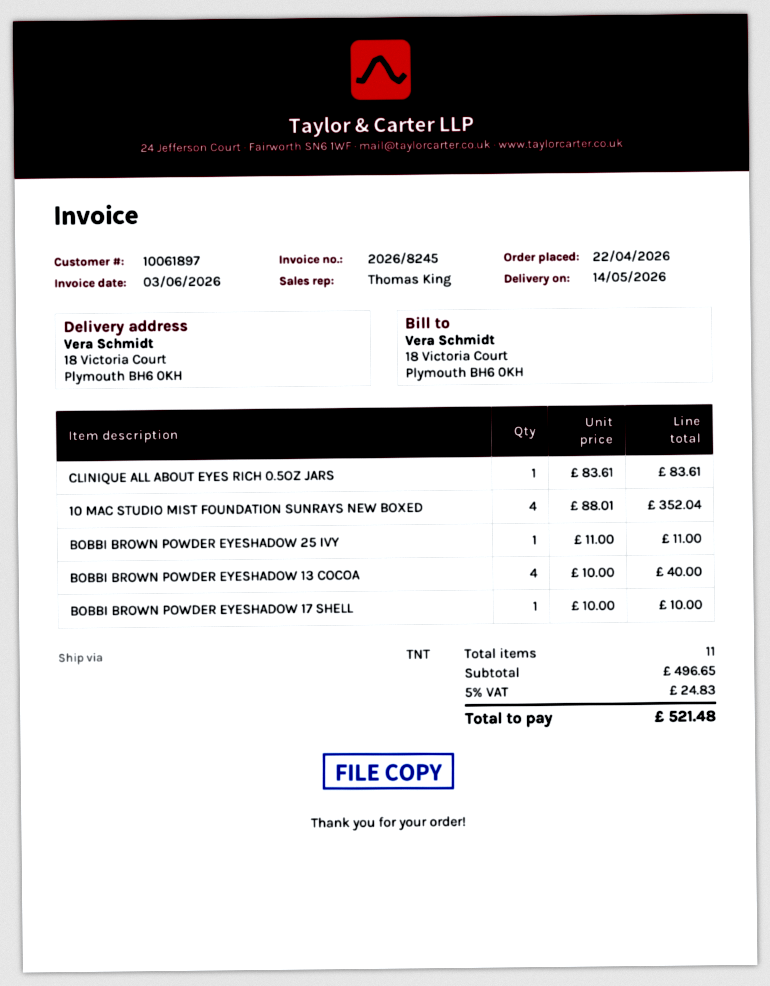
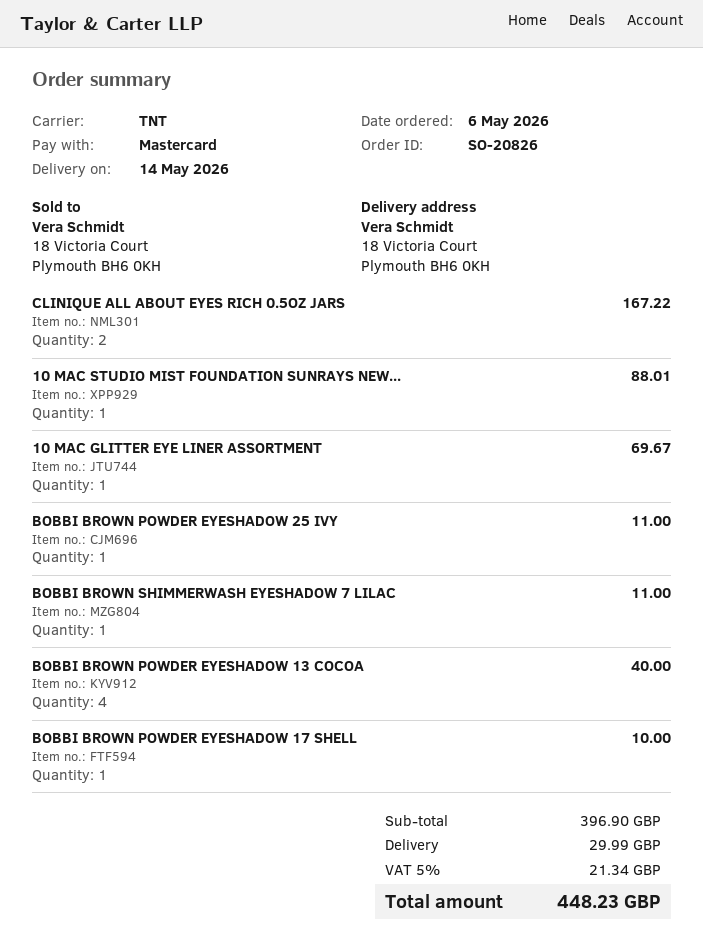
order date: 2026-04-22 -> 2026-05-06
CLINIQUE ALL ABOUT EYES RICH 0.5OZ JARS: 1 for 83.61 -> 2 for 167.22
10 MAC STUDIO MIST FOUNDATION SUNRAYS NEW BOXED: 4 for 352.04 -> 1 for 88.01
10 MAC GLITTER EYE LINER ASSORTMENT: none -> 1 for 69.67
BOBBI BROWN SHIMMERWASH EYESHADOW 7 LILAC: none -> 1 for 11.00
subtotal: 496.65 -> 396.90
shipping: none -> 29.99
tax: 5% = 24.83 -> 5% = 21.34
total: 521.48 -> 448.23

